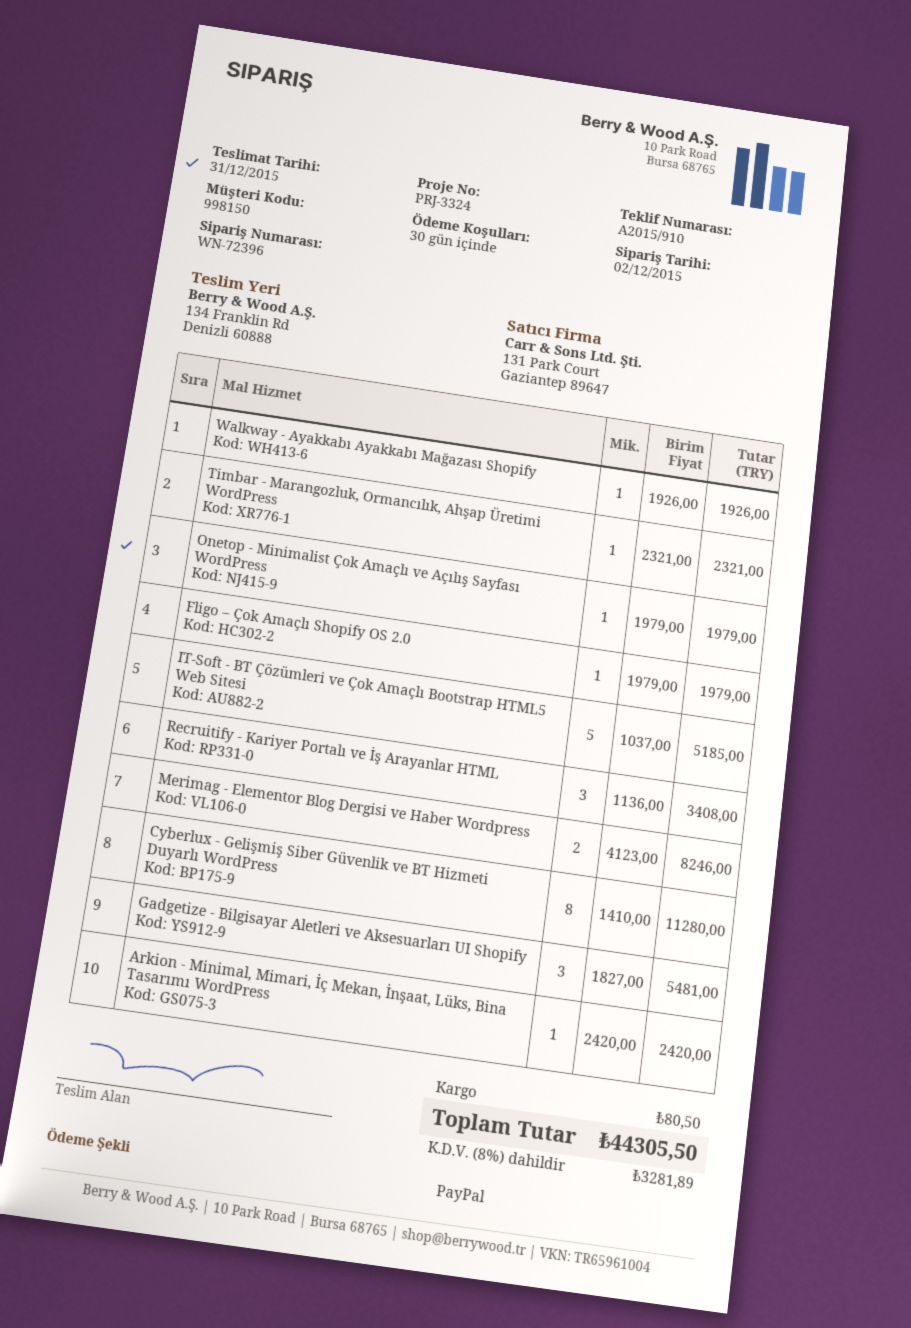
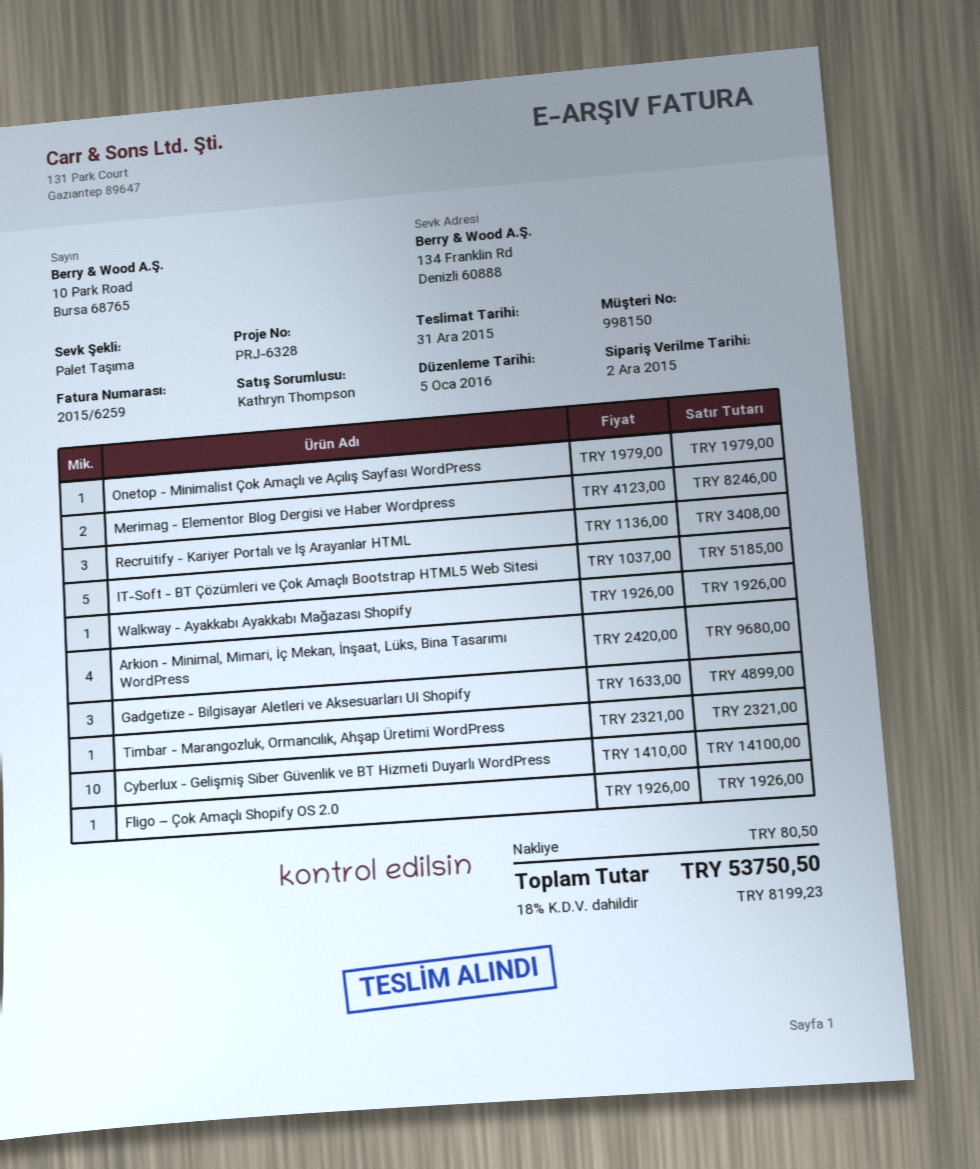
reference: PRJ-3324 -> PRJ-6328
Fligo – Çok Amaçlı Shopify OS 2.0: 1 x 1979.00 = 1979.00 -> 1 x 1926.00 = 1926.00
Cyberlux - Gelişmiş Siber Güvenlik ve BT Hizmeti Duyarlı WordPress: 8 x 1410.00 = 11280.00 -> 10 x 1410.00 = 14100.00
Gadgetize - Bilgisayar Aletleri ve Aksesuarları UI Shopify: 3 x 1827.00 = 5481.00 -> 3 x 1633.00 = 4899.00
Arkion - Minimal, Mimari, İç Mekan, İnşaat, Lüks, Bina Tasarımı WordPress: 1 x 2420.00 = 2420.00 -> 4 x 2420.00 = 9680.00
tax: 8% = 3281.89 -> 18% = 8199.23
total: 44305.50 -> 53750.50

